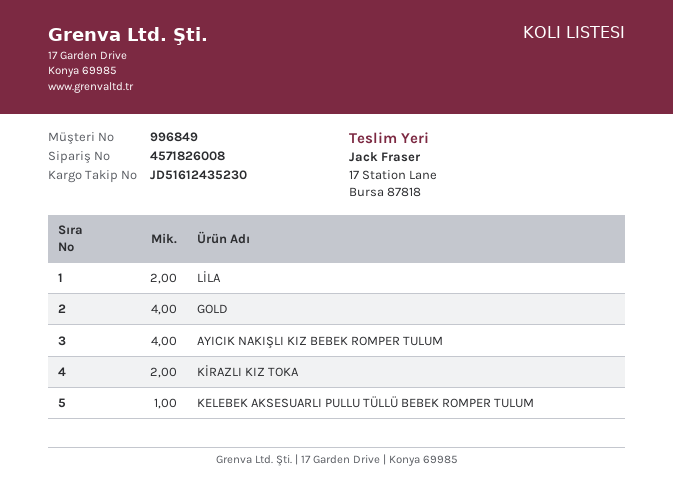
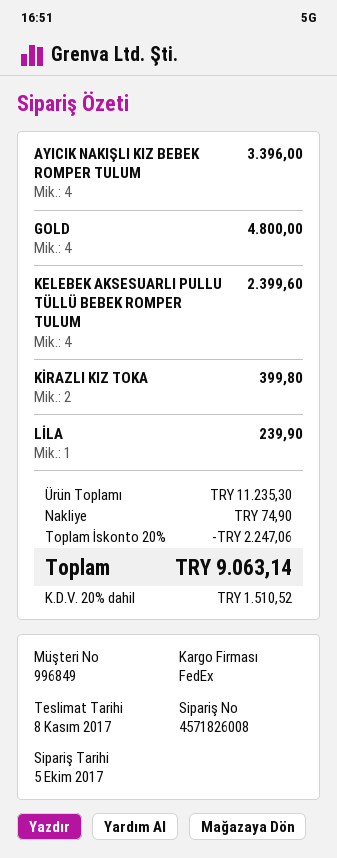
LİLA: 2 -> 1
KELEBEK AKSESUARLI PULLU TÜLLÜ BEBEK ROMPER TULUM: 1 -> 4

